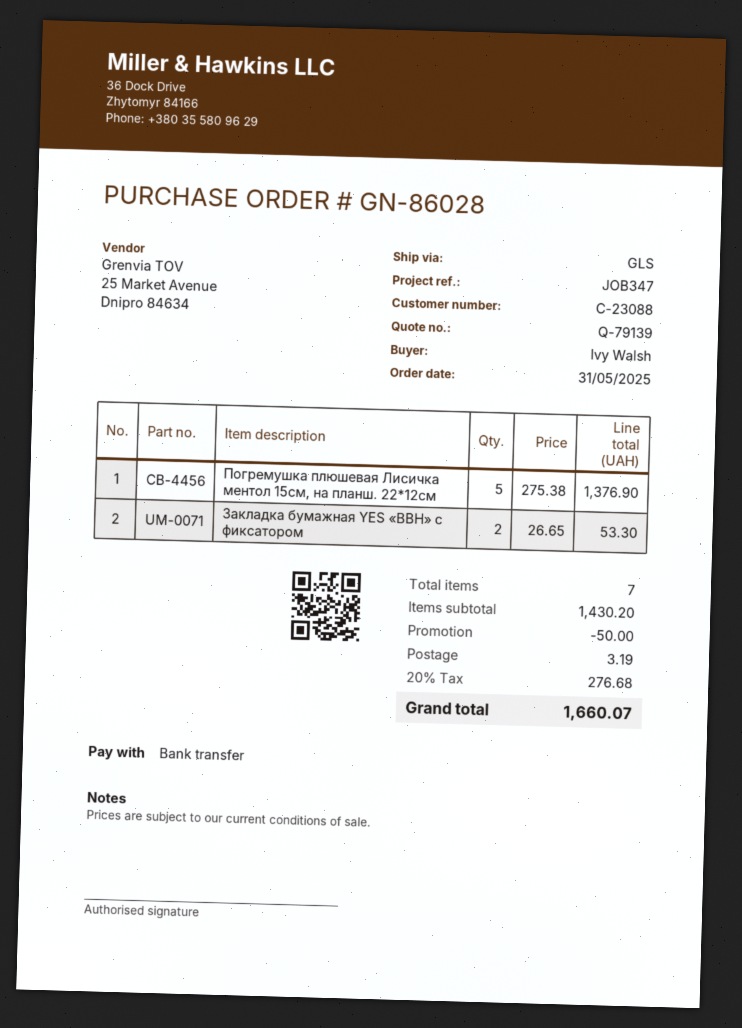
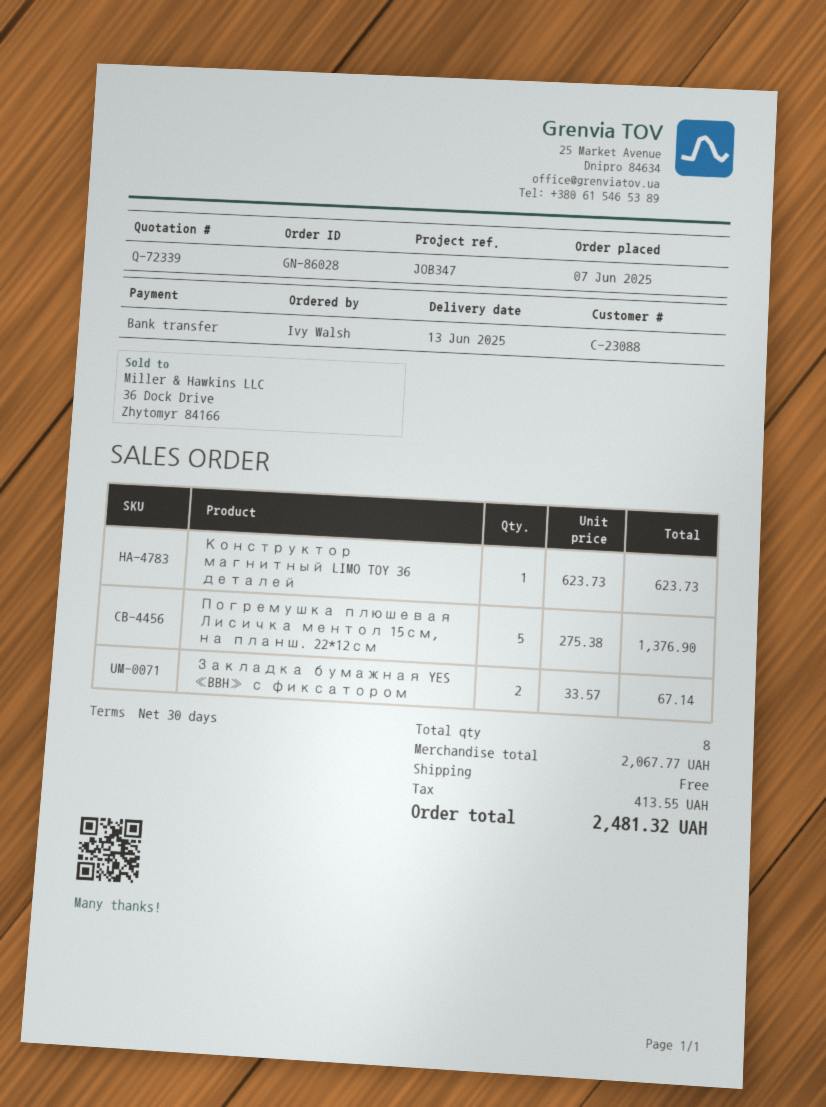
quote number: Q-79139 -> Q-72339
order date: 2025-05-31 -> 2025-06-07
Закладка бумажная YES «BBH» с фиксатором: 2 x 26.65 = 53.30 -> 2 x 33.57 = 67.14
Конструктор магнитный LIMO TOY 36 деталей: none -> 1 x 623.73 = 623.73
total quantity: 7 -> 8
subtotal: 1430.20 -> 2067.77
discount: 50.00 -> none
shipping: 3.19 -> 0.00
tax: 276.68 -> 413.55
total: 1660.07 -> 2481.32

